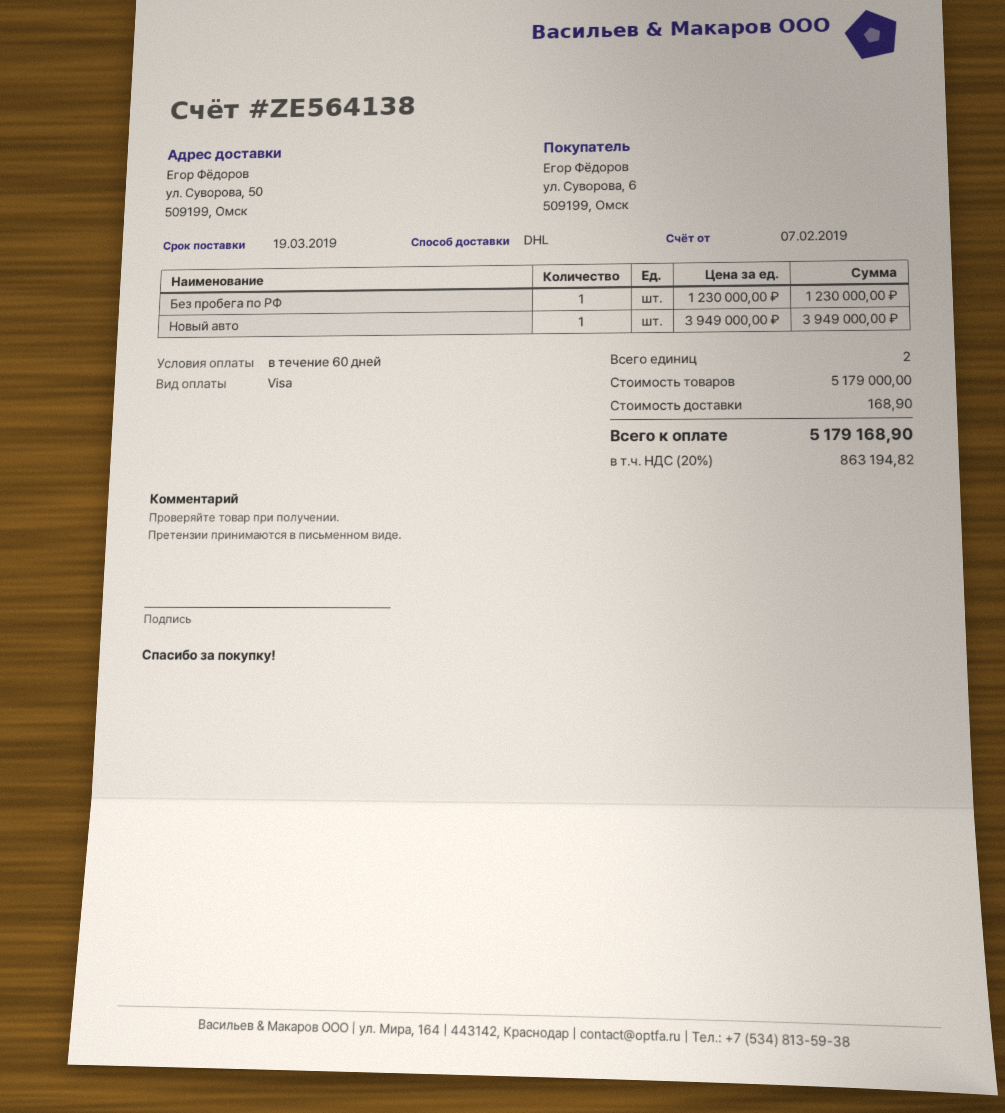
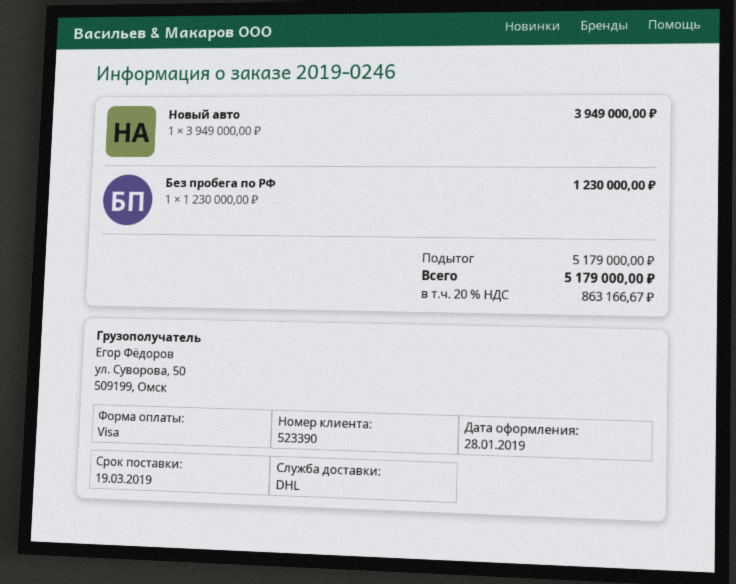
shipping: 168.90 -> none
tax: 20% = 863194.82 -> 20% = 863166.67
total: 5179168.90 -> 5179000.00

